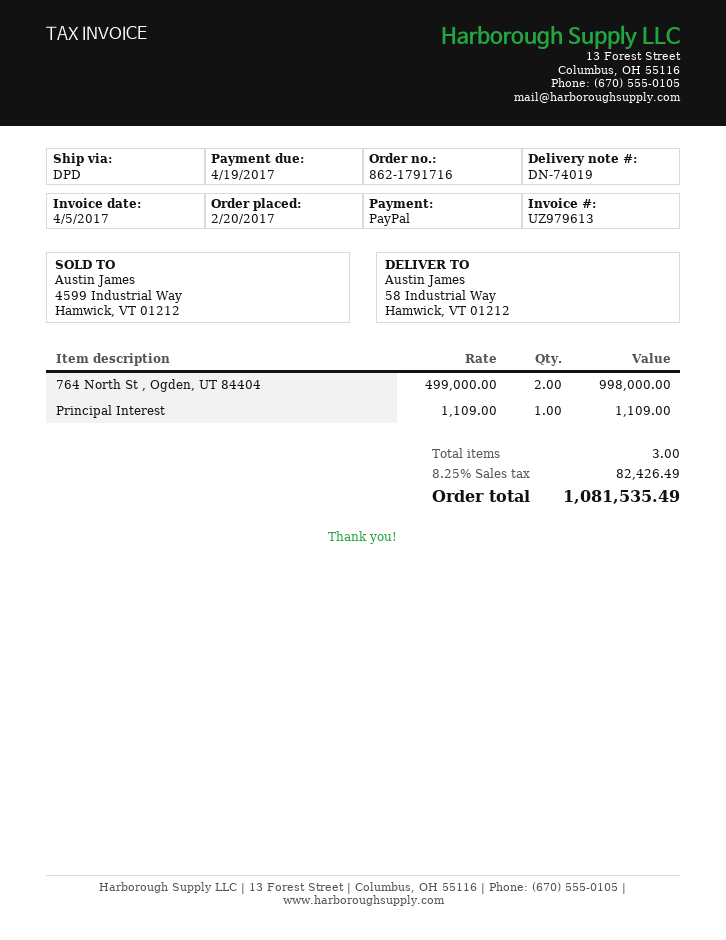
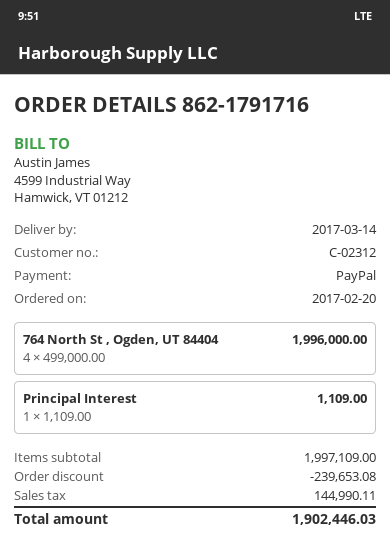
764 North St , Ogden, UT 84404: 2 x 499000.00 = 998000.00 -> 4 x 499000.00 = 1996000.00
discount: none -> 239653.08
tax: 82426.49 -> 144990.11
total: 1081535.49 -> 1902446.03

